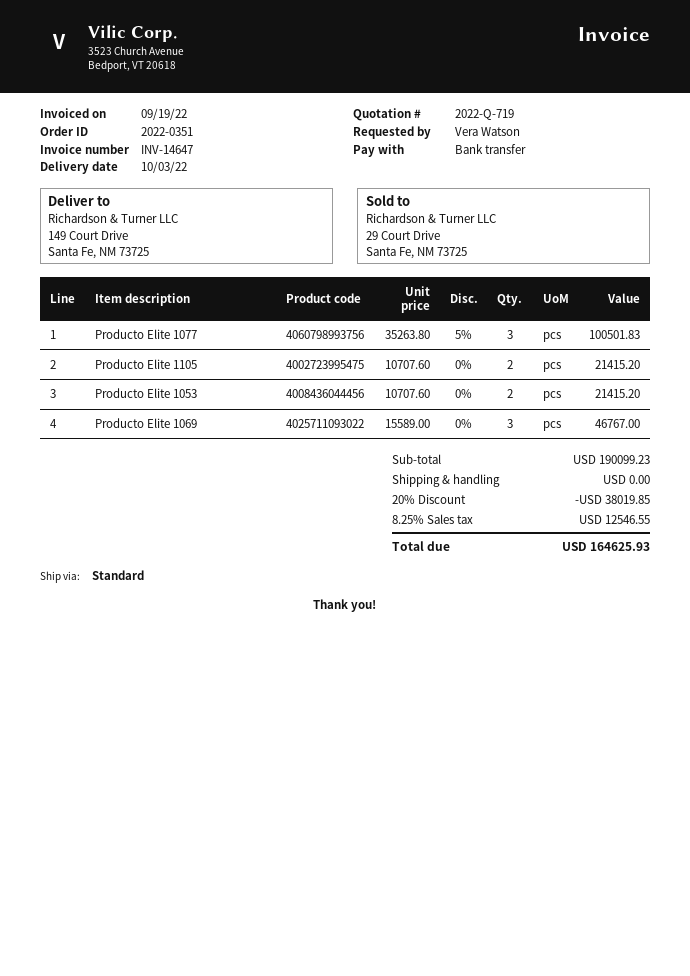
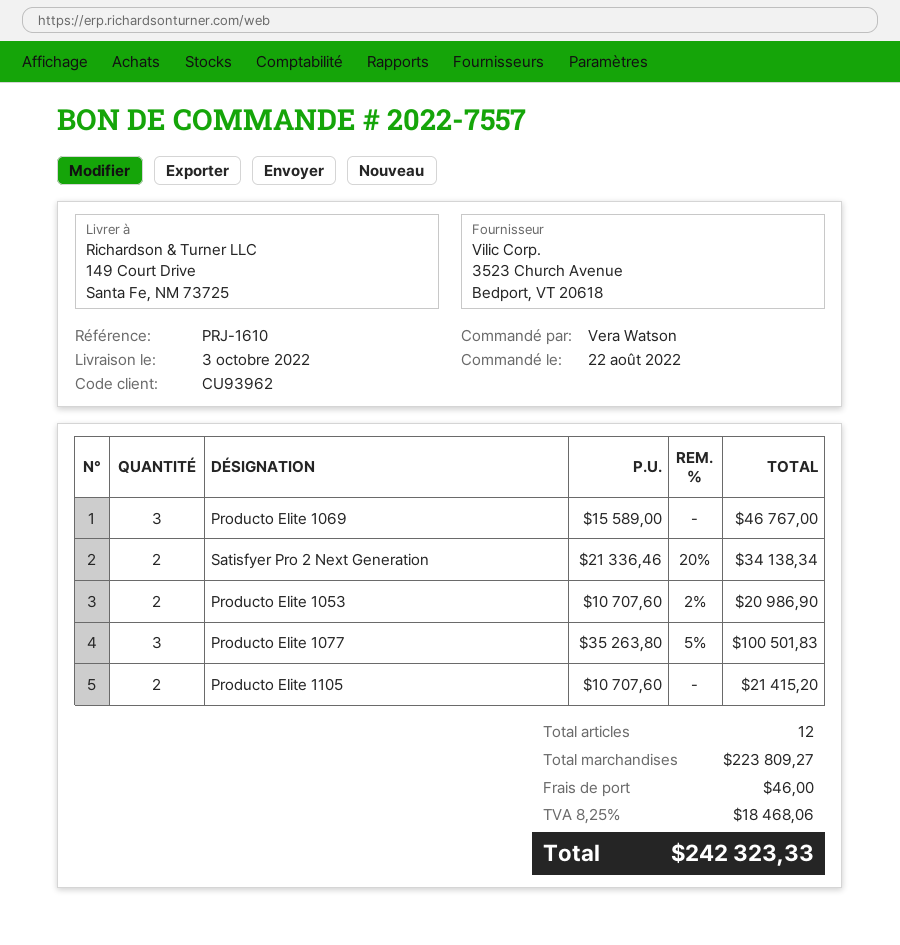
order number: 2022-0351 -> 2022-7557
Producto Elite 1053: 2 x 10707.60 = 21415.20 -> 2 x 10707.60 - 2% = 20986.90
Satisfyer Pro 2 Next Generation: none -> 2 x 21336.46 - 20% = 34138.34
subtotal: 190099.23 -> 223809.27
discount: 20% = 38019.85 -> none
shipping: 0.00 -> 46.00
tax: 8.25% = 12546.55 -> 8.25% = 18468.06
total: 164625.93 -> 242323.33

